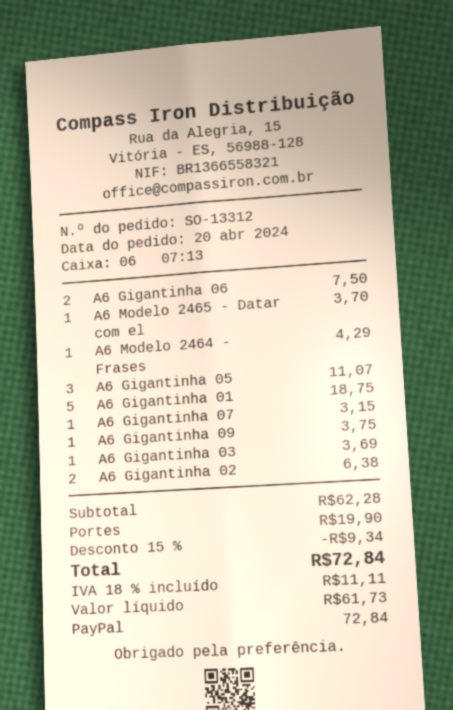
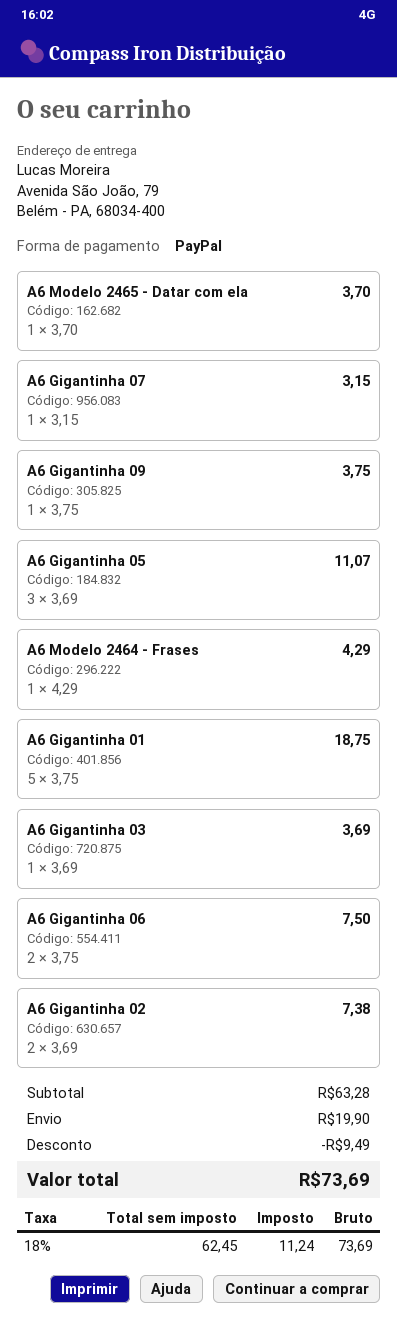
A6 Gigantinha 02: 2 for 6.38 -> 2 for 7.38
subtotal: 62.28 -> 63.28
discount: 9.34 -> 9.49
net: 61.73 -> 62.45
tax: 18% = 11.11 -> 18% = 11.24
total: 72.84 -> 73.69

